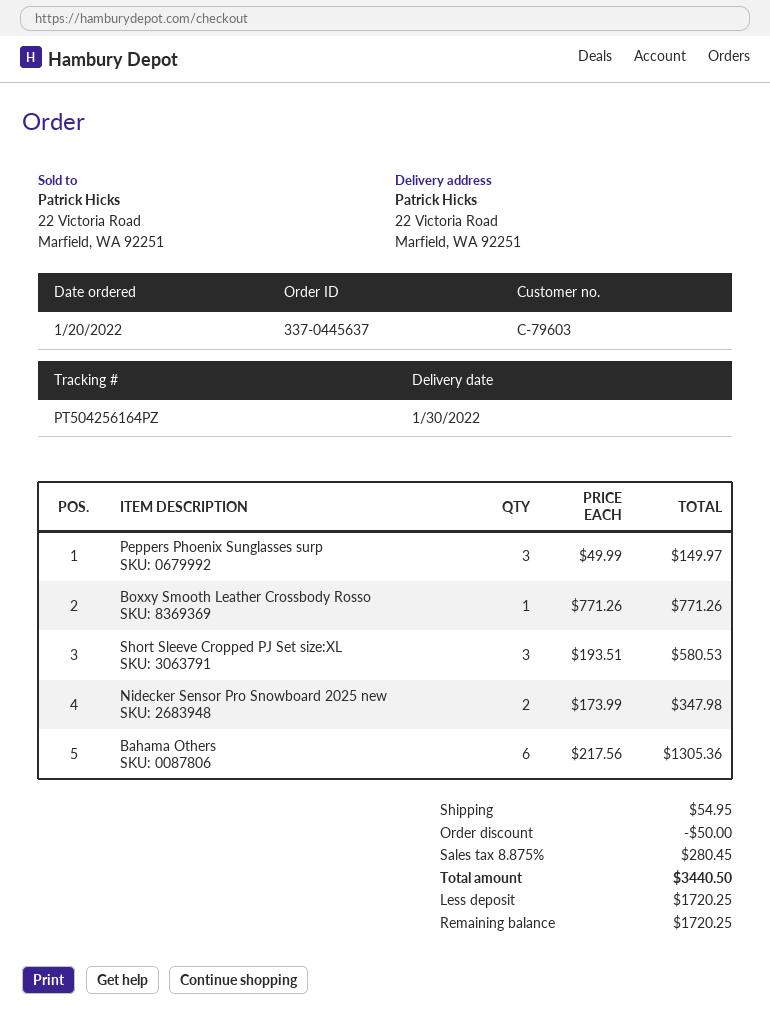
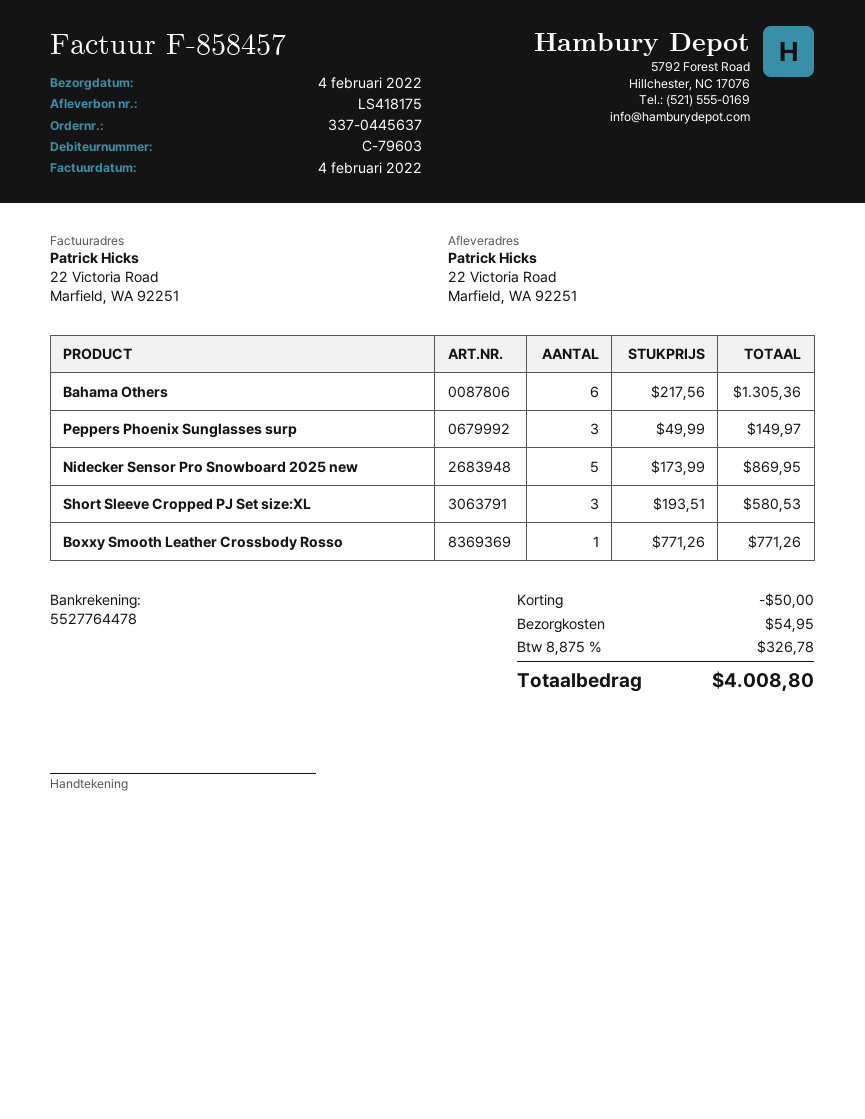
delivery date: 2022-01-30 -> 2022-02-04
Nidecker Sensor Pro Snowboard 2025 new: 2 x 173.99 = 347.98 -> 5 x 173.99 = 869.95
tax: 8.875% = 280.45 -> 8.875% = 326.78
total: 3440.50 -> 4008.80

